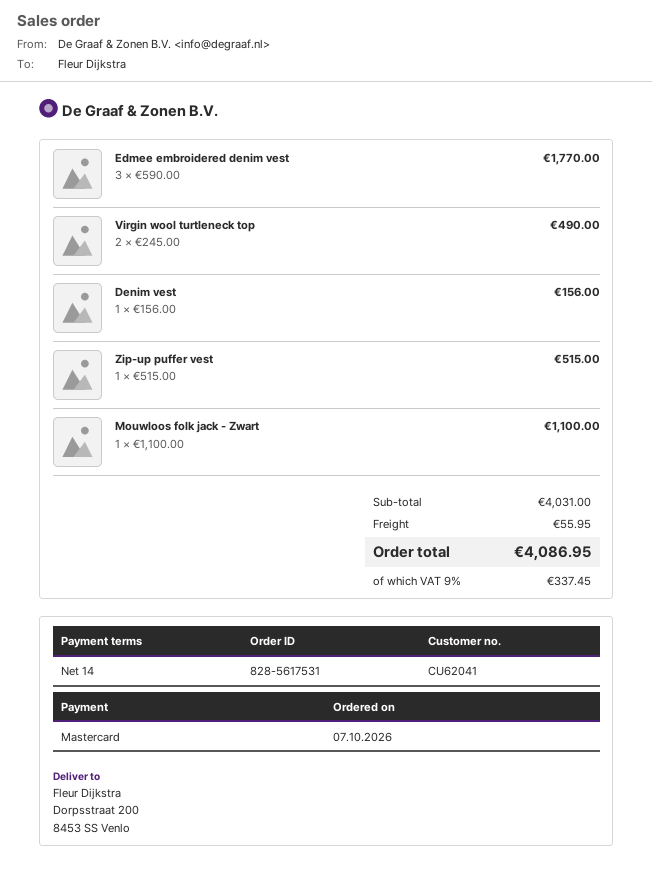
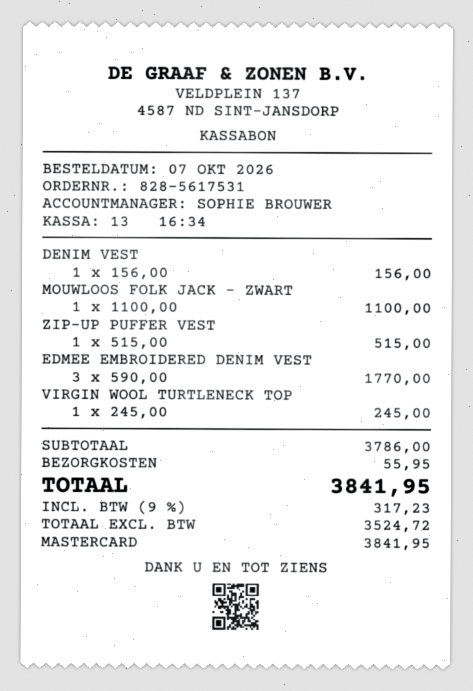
Virgin wool turtleneck top: 2 x 245.00 = 490.00 -> 1 x 245.00 = 245.00
subtotal: 4031.00 -> 3786.00
tax: 9% = 337.45 -> 9% = 317.23
total: 4086.95 -> 3841.95

